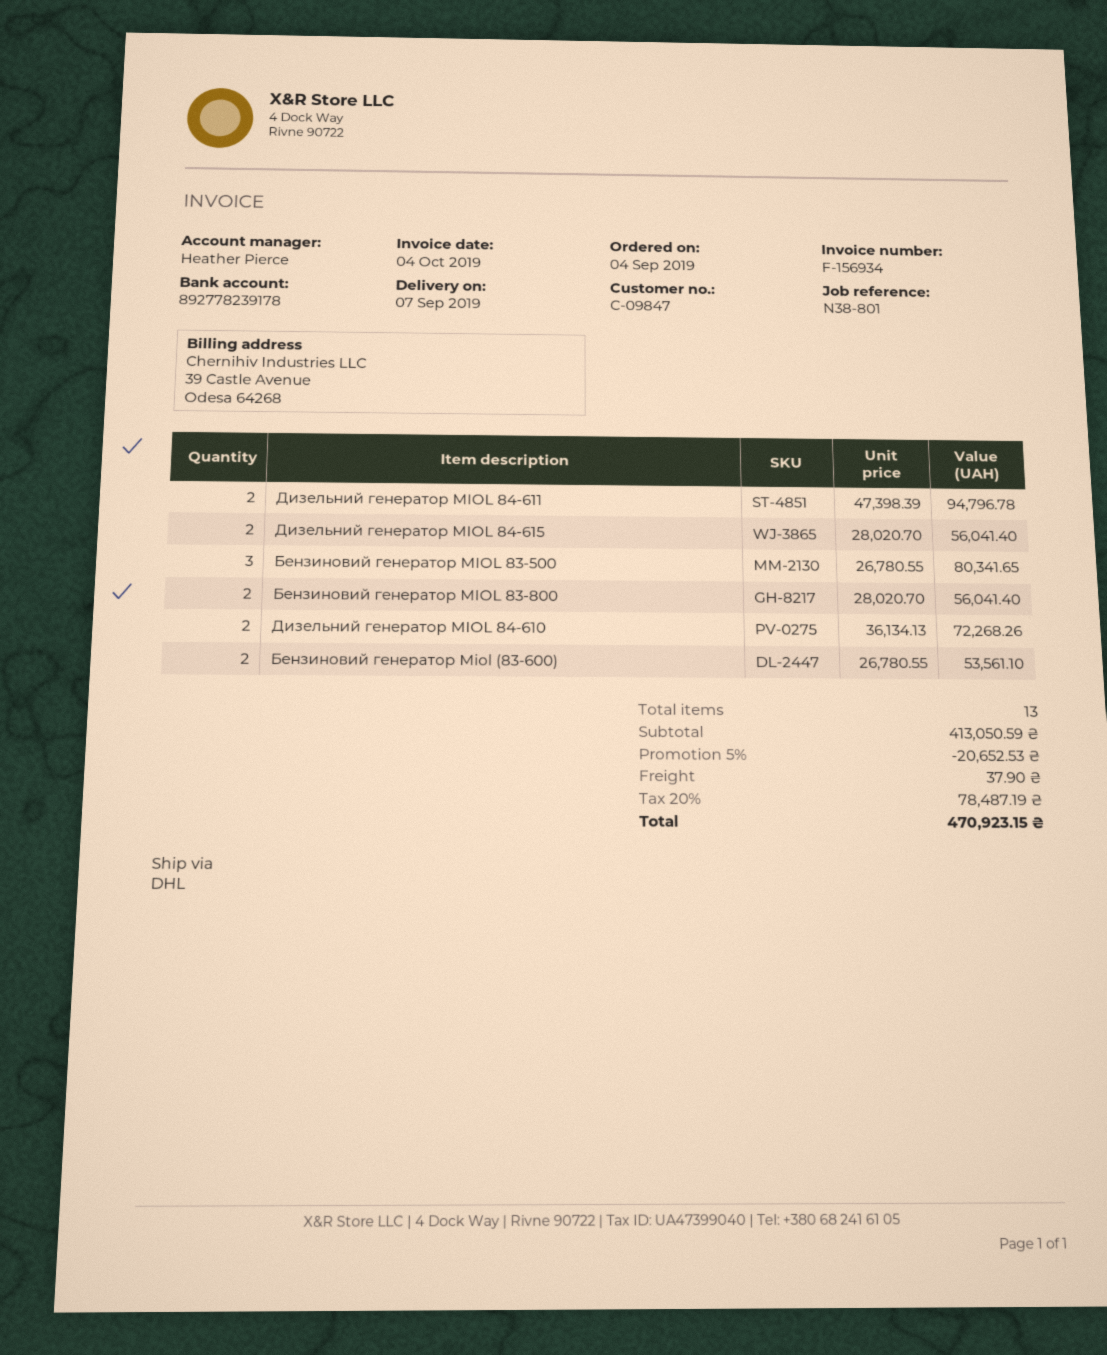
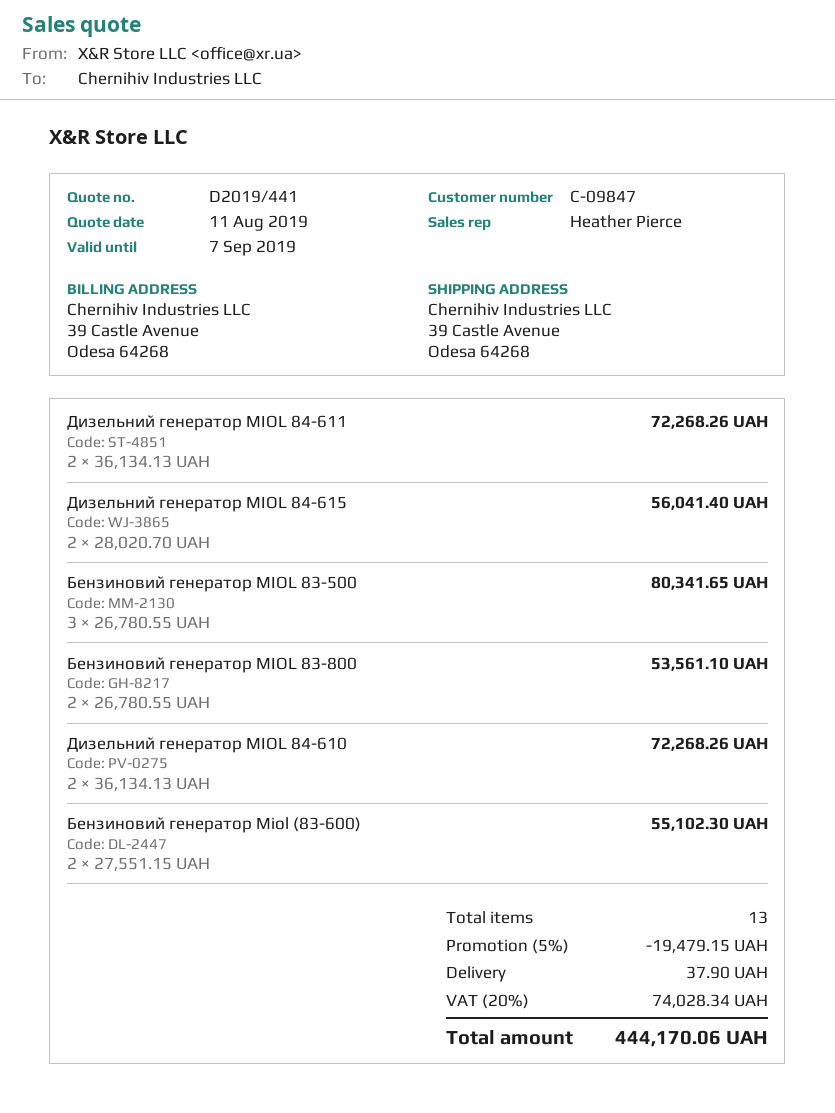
Дизельний генератор MIOL 84-611: 2 x 47398.39 = 94796.78 -> 2 x 36134.13 = 72268.26
Бензиновий генератор MIOL 83-800: 2 x 28020.70 = 56041.40 -> 2 x 26780.55 = 53561.10
Бензиновий генератор Miol (83-600): 2 x 26780.55 = 53561.10 -> 2 x 27551.15 = 55102.30
discount: 5% = 20652.53 -> 5% = 19479.15
tax: 20% = 78487.19 -> 20% = 74028.34
total: 470923.15 -> 444170.06

